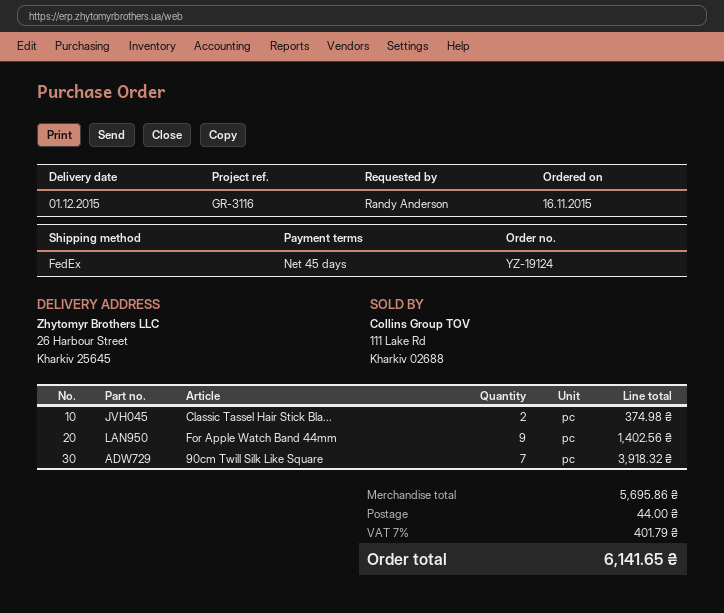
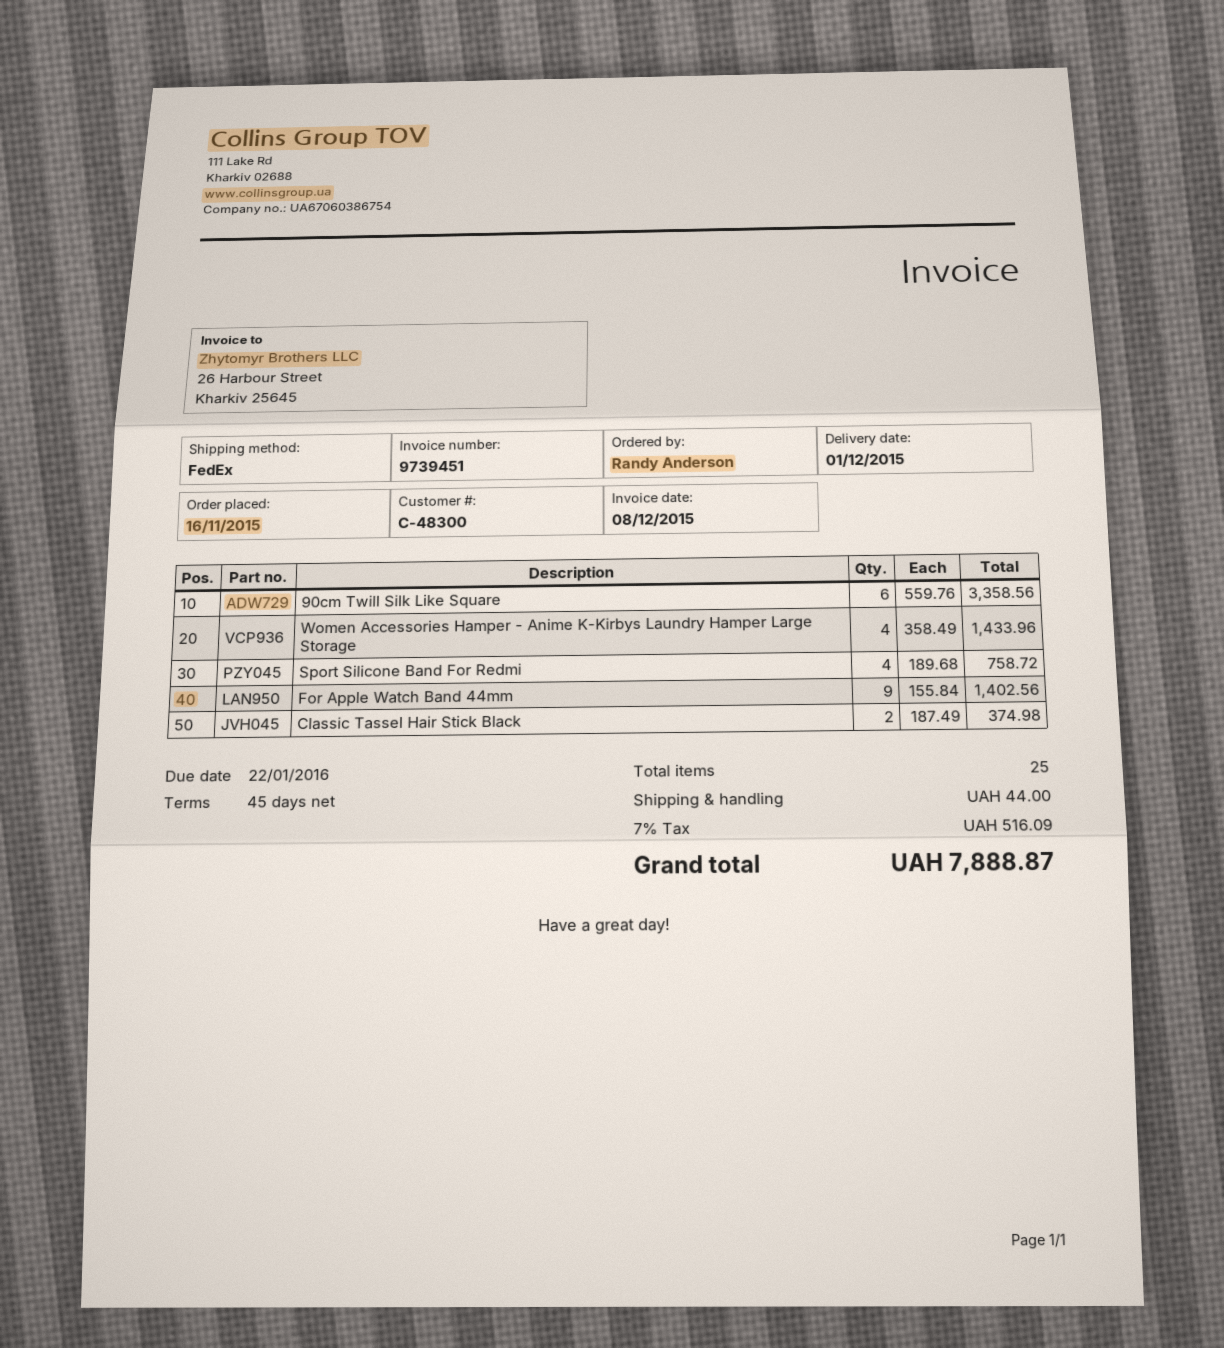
90cm Twill Silk Like Square: 7 for 3918.32 -> 6 for 3358.56
Women Accessories Hamper - Anime K-Kirbys Laundry Hamper Large Storage: none -> 4 for 1433.96
Sport Silicone Band For Redmi: none -> 4 for 758.72
tax: 7% = 401.79 -> 7% = 516.09
total: 6141.65 -> 7888.87

